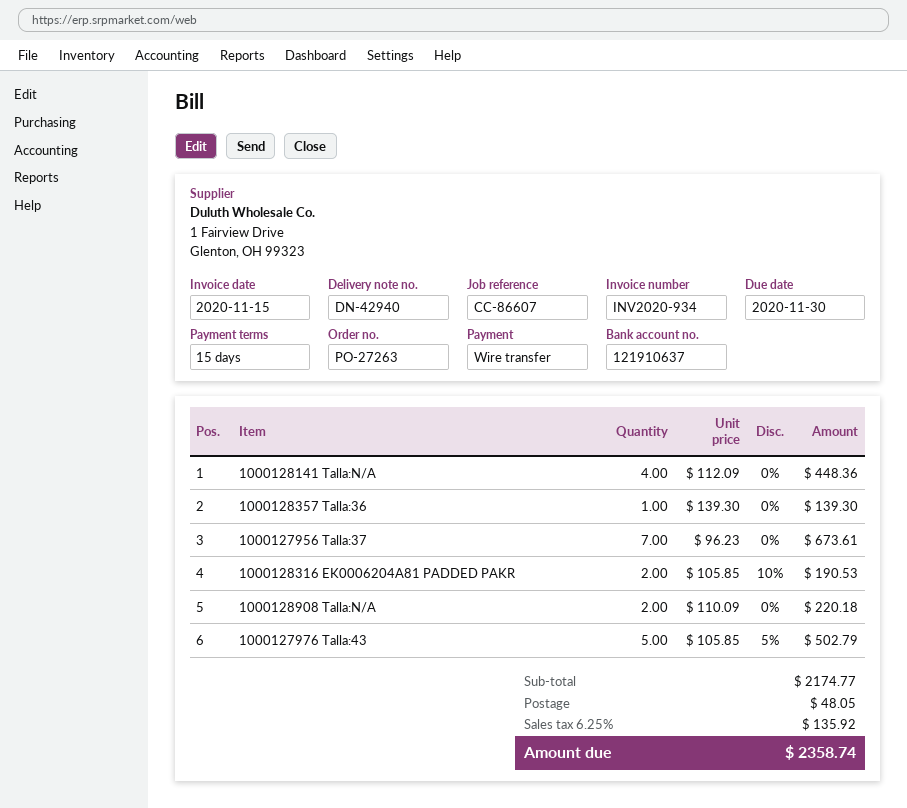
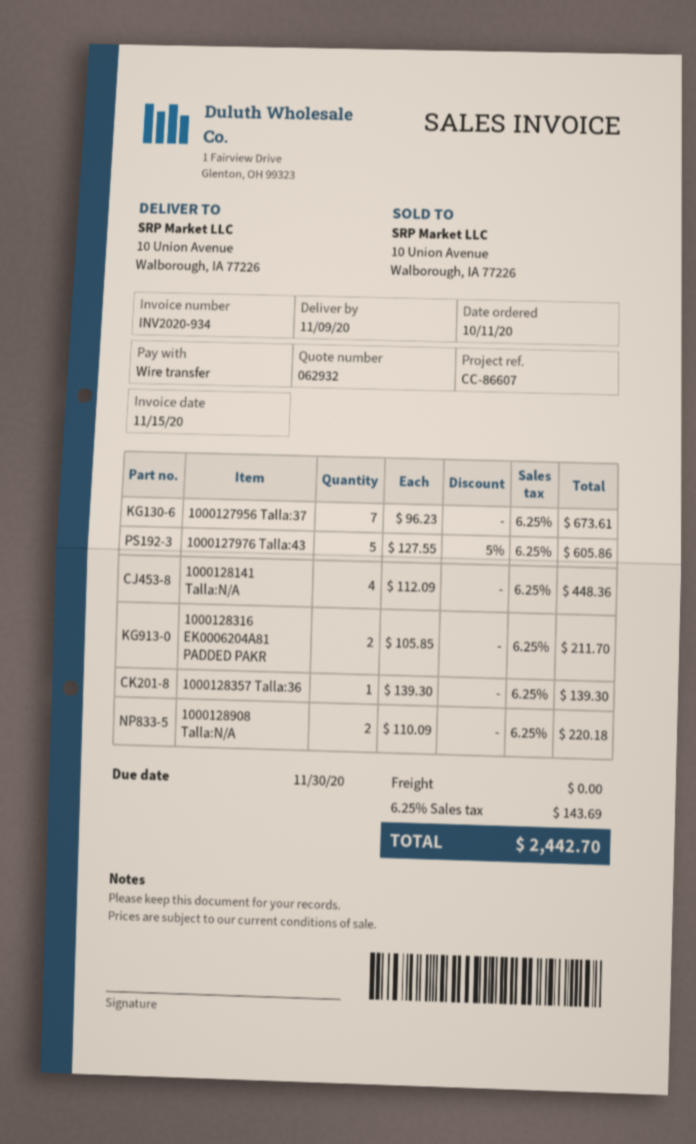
1000128316 EK0006204A81 PADDED PAKR: 2 x 105.85 - 10% = 190.53 -> 2 x 105.85 = 211.70
1000127976 Talla:43: 5 x 105.85 - 5% = 502.79 -> 5 x 127.55 - 5% = 605.86
shipping: 48.05 -> 0.00
tax: 6.25% = 135.92 -> 6.25% = 143.69
total: 2358.74 -> 2442.70

